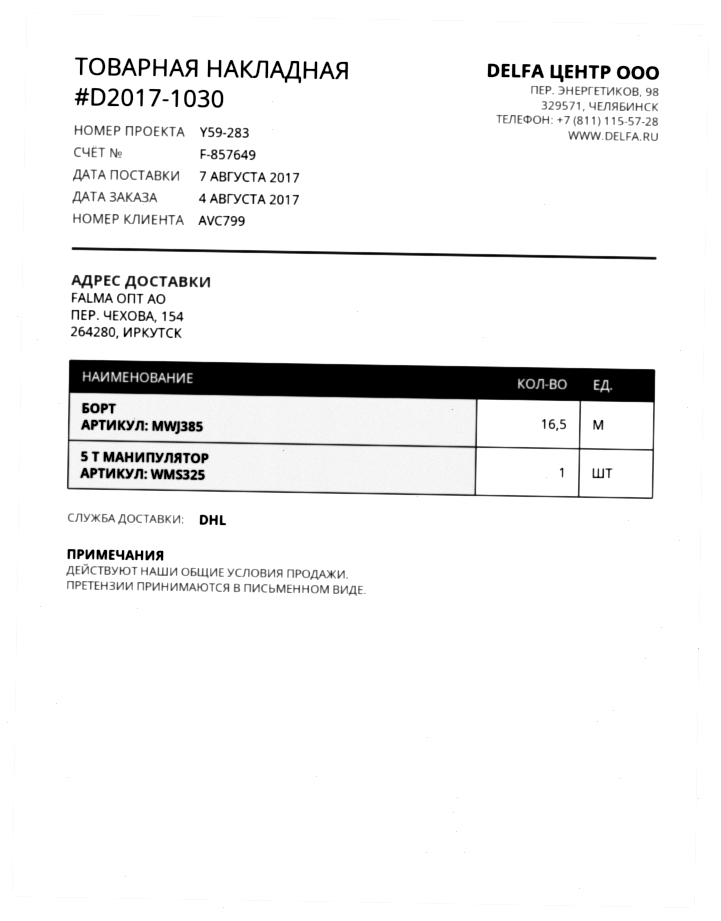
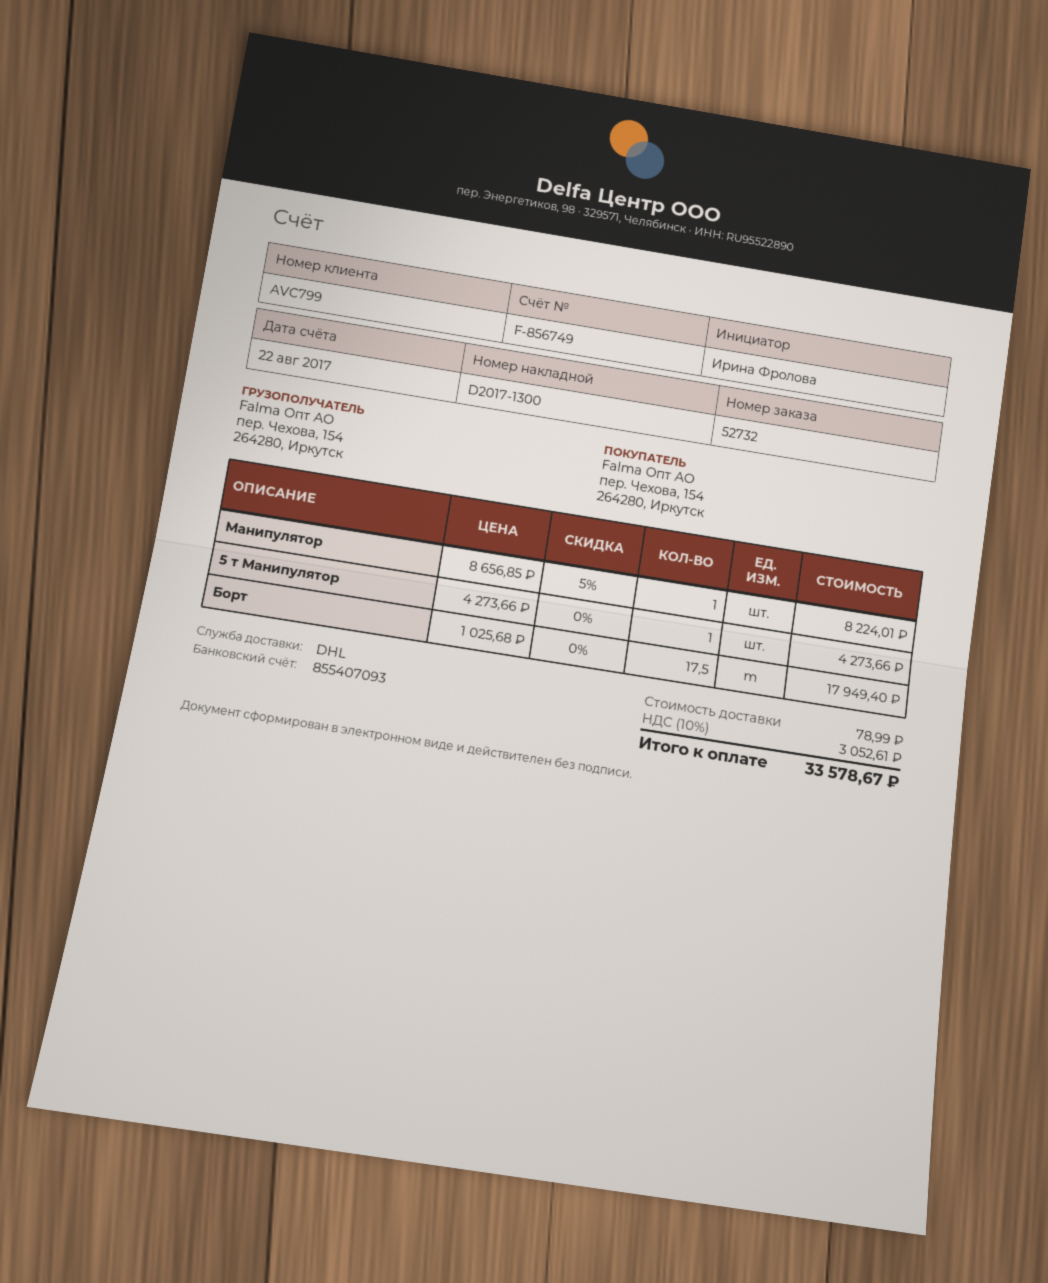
delivery note number: D2017-1030 -> D2017-1300
invoice number: F-857649 -> F-856749
БОРТ: 16.5 -> 17.5
Манипулятор: none -> 1

